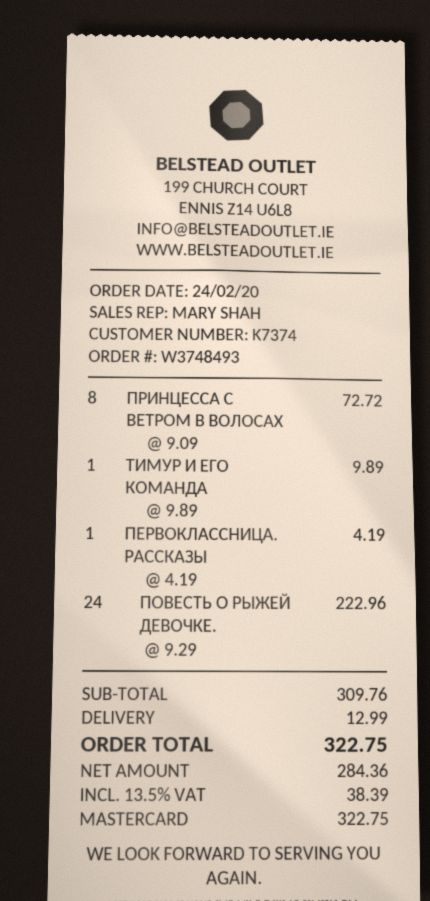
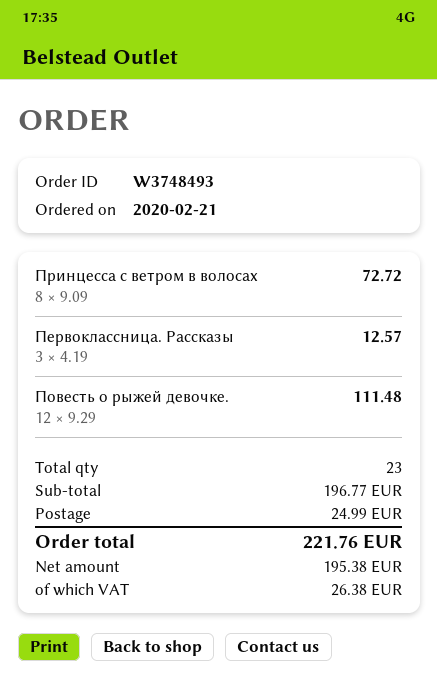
order date: 2020-02-24 -> 2020-02-21
ТИМУР И ЕГО КОМАНДА: 1 x 9.89 = 9.89 -> none
ПЕРВОКЛАССНИЦА. РАССКАЗЫ: 1 x 4.19 = 4.19 -> 3 x 4.19 = 12.57
ПОВЕСТЬ О РЫЖЕЙ ДЕВОЧКЕ.: 24 x 9.29 = 222.96 -> 12 x 9.29 = 111.48
subtotal: 309.76 -> 196.77
shipping: 12.99 -> 24.99
net: 284.36 -> 195.38
tax: 38.39 -> 26.38
total: 322.75 -> 221.76

